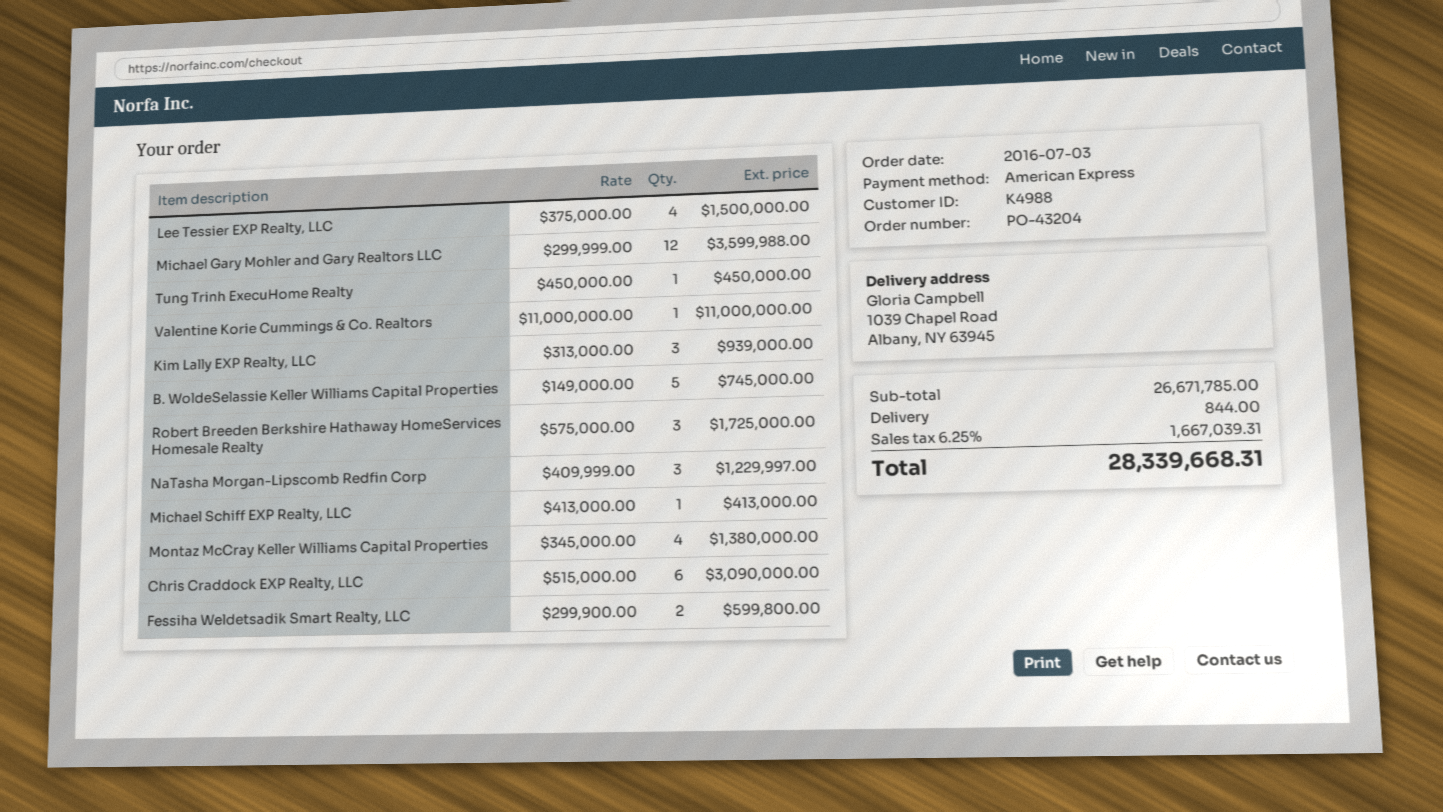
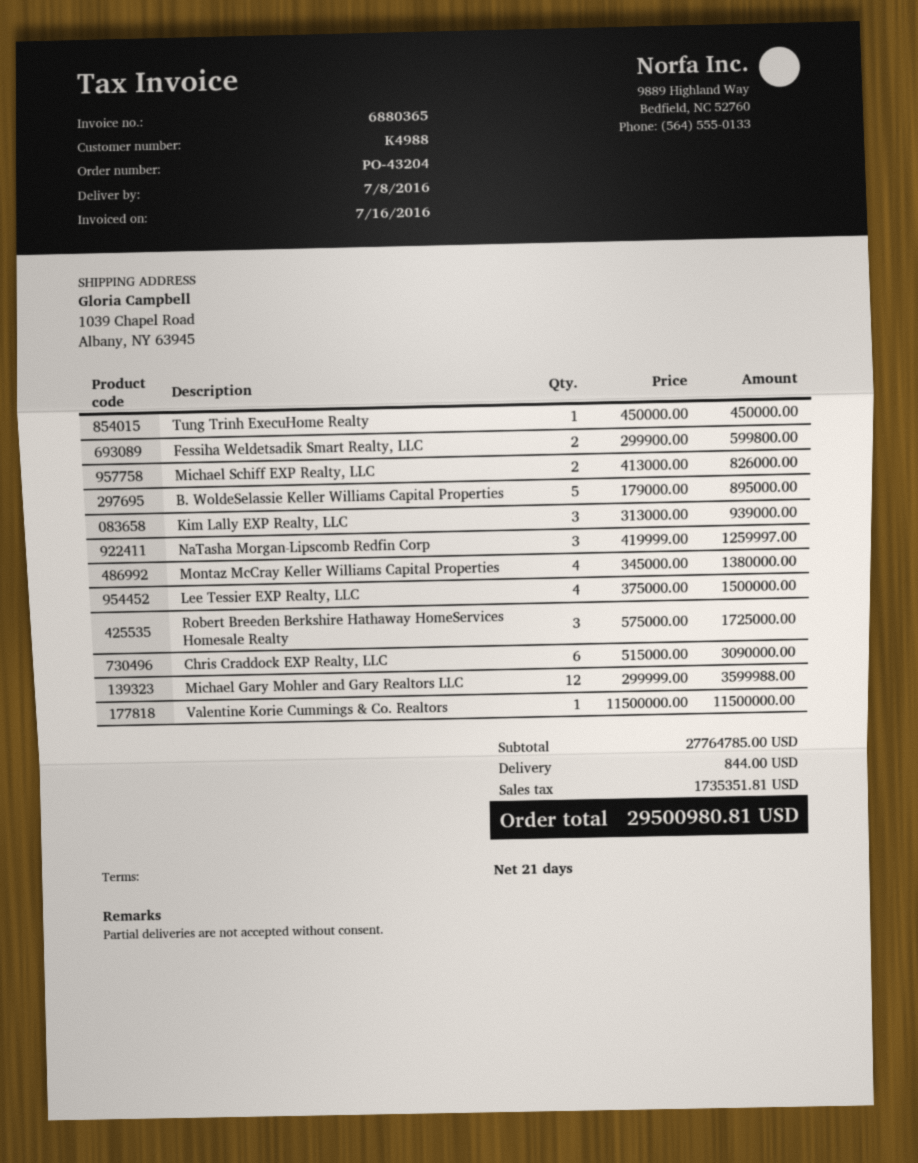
Valentine Korie Cummings & Co. Realtors: 1 x 11000000.00 = 11000000.00 -> 1 x 11500000.00 = 11500000.00
B. WoldeSelassie Keller Williams Capital Properties: 5 x 149000.00 = 745000.00 -> 5 x 179000.00 = 895000.00
NaTasha Morgan-Lipscomb Redfin Corp: 3 x 409999.00 = 1229997.00 -> 3 x 419999.00 = 1259997.00
Michael Schiff EXP Realty, LLC: 1 x 413000.00 = 413000.00 -> 2 x 413000.00 = 826000.00
subtotal: 26671785.00 -> 27764785.00
tax: 1667039.31 -> 1735351.81
total: 28339668.31 -> 29500980.81

